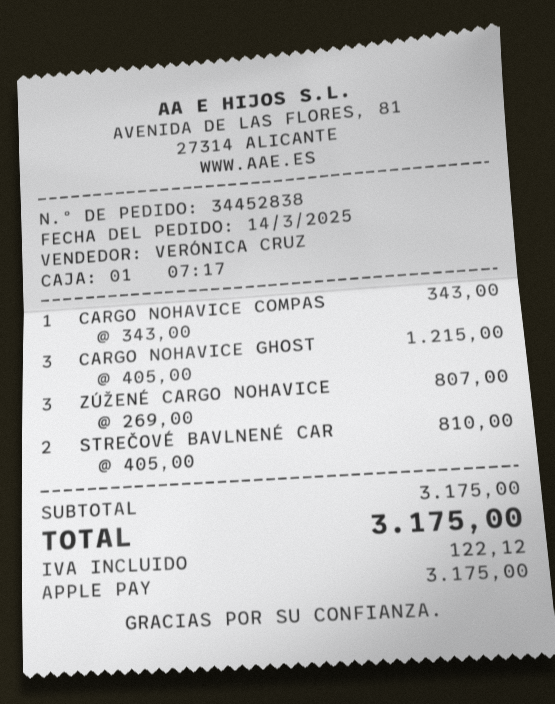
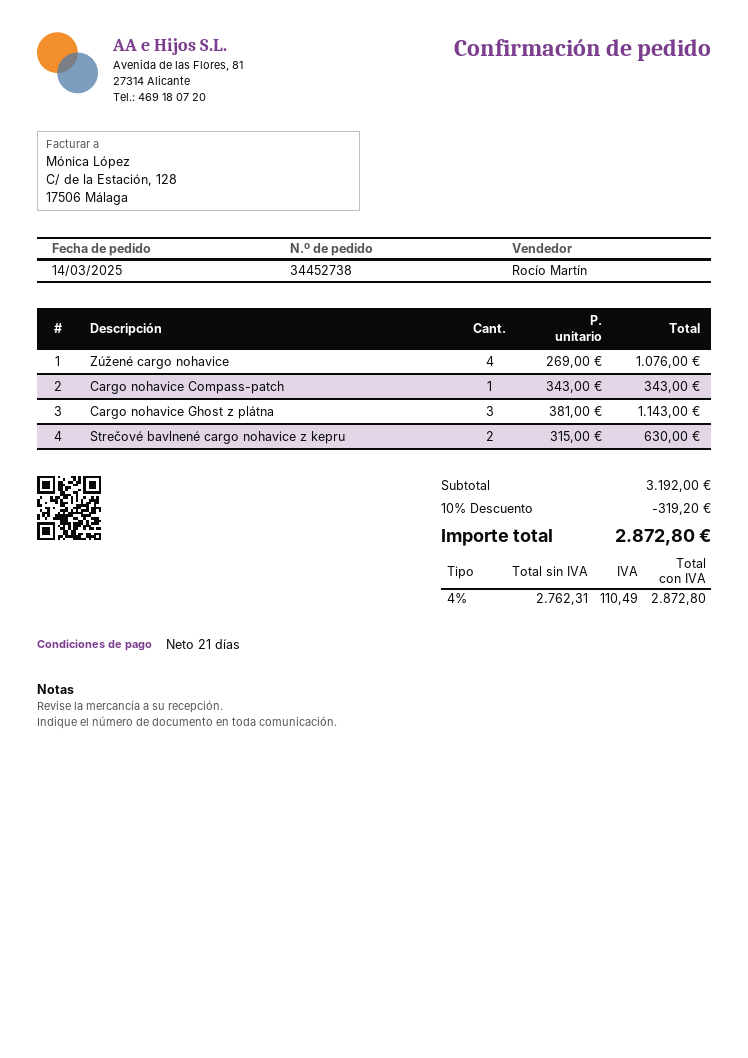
order number: 34452838 -> 34452738
sales rep: VERÓNICA CRUZ -> Rocío Martín
CARGO NOHAVICE GHOST: 3 x 405.00 = 1215.00 -> 3 x 381.00 = 1143.00
ZÚŽENÉ CARGO NOHAVICE: 3 x 269.00 = 807.00 -> 4 x 269.00 = 1076.00
STREČOVÉ BAVLNENÉ CAR: 2 x 405.00 = 810.00 -> 2 x 315.00 = 630.00
subtotal: 3175.00 -> 3192.00
discount: none -> 10% = 319.20
tax: 122.12 -> 110.49
total: 3175.00 -> 2872.80

